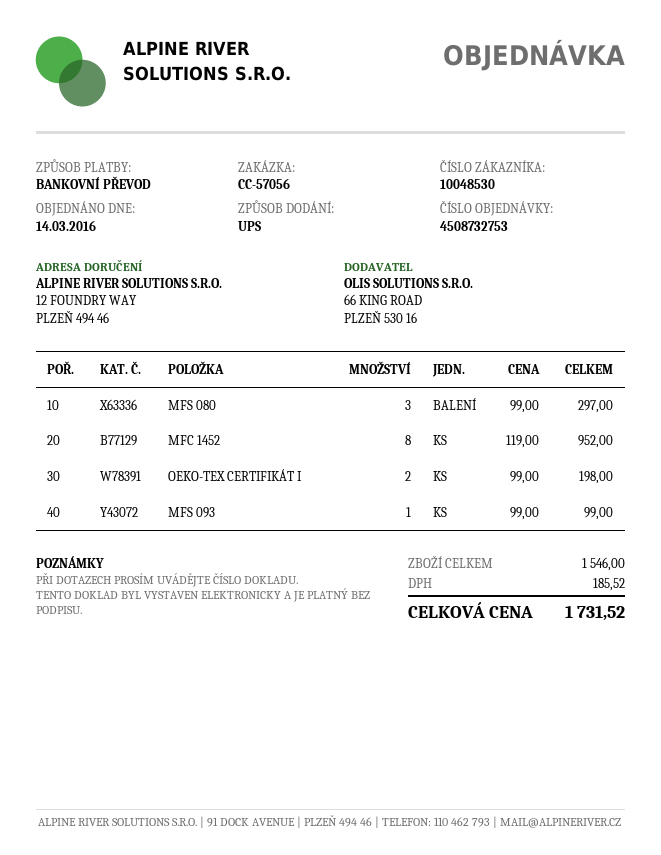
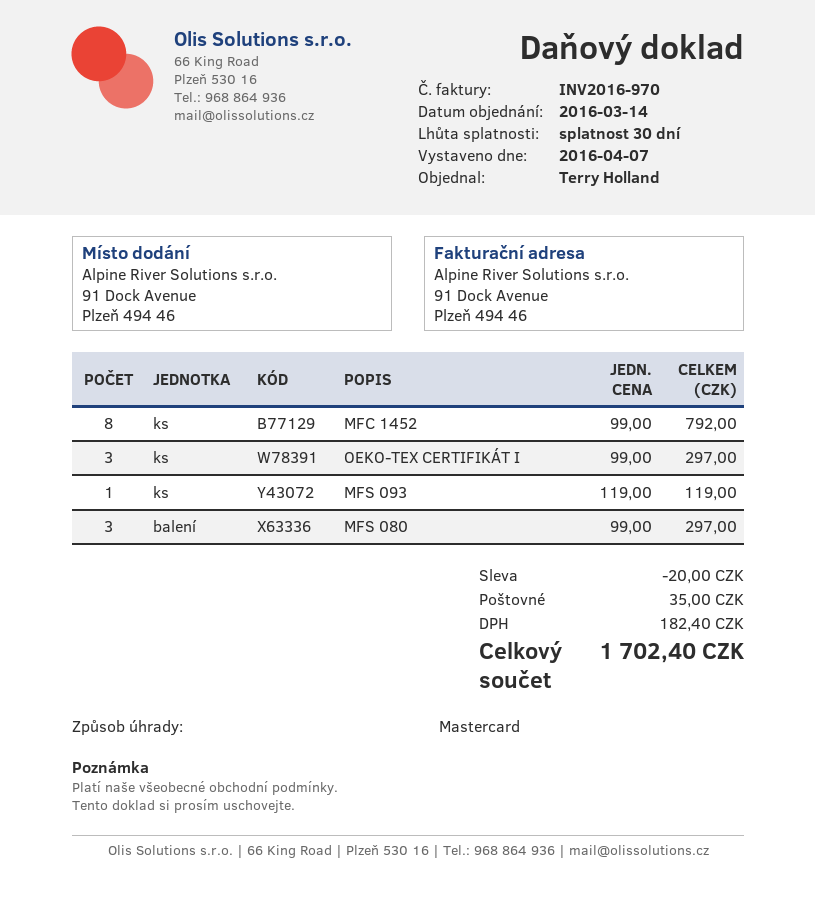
payment method: bank transfer -> Mastercard
ship to: 12 FOUNDRY WAY, PLZEŇ 494 46 -> 91 Dock Avenue, Plzeň 494 46
MFC 1452: 8 x 119.00 = 952.00 -> 8 x 99.00 = 792.00
OEKO-TEX CERTIFIKÁT I: 2 x 99.00 = 198.00 -> 3 x 99.00 = 297.00
MFS 093: 1 x 99.00 = 99.00 -> 1 x 119.00 = 119.00
discount: none -> 20.00
shipping: none -> 35.00
tax: 185.52 -> 182.40
total: 1731.52 -> 1702.40

